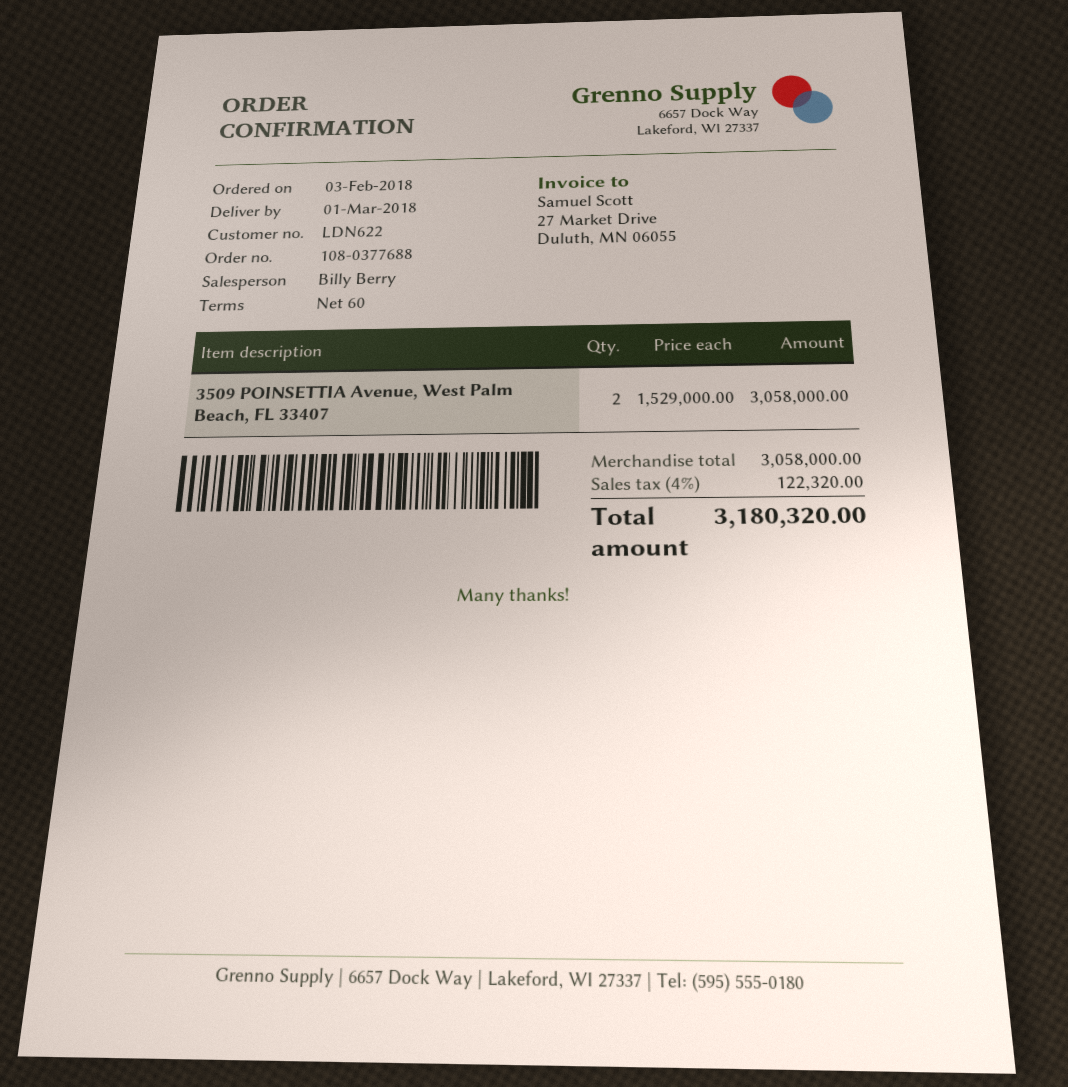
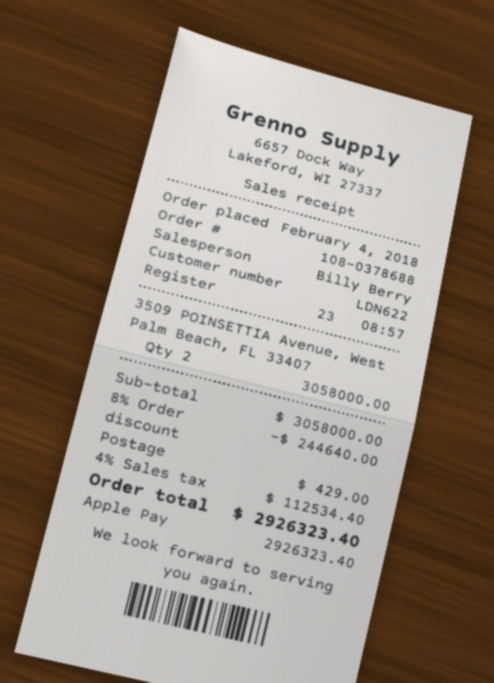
order number: 108-0377688 -> 108-0378688
order date: 2018-02-03 -> 2018-02-04
discount: none -> 8% = 244640.00
shipping: none -> 429.00
tax: 4% = 122320.00 -> 4% = 112534.40
total: 3180320.00 -> 2926323.40

